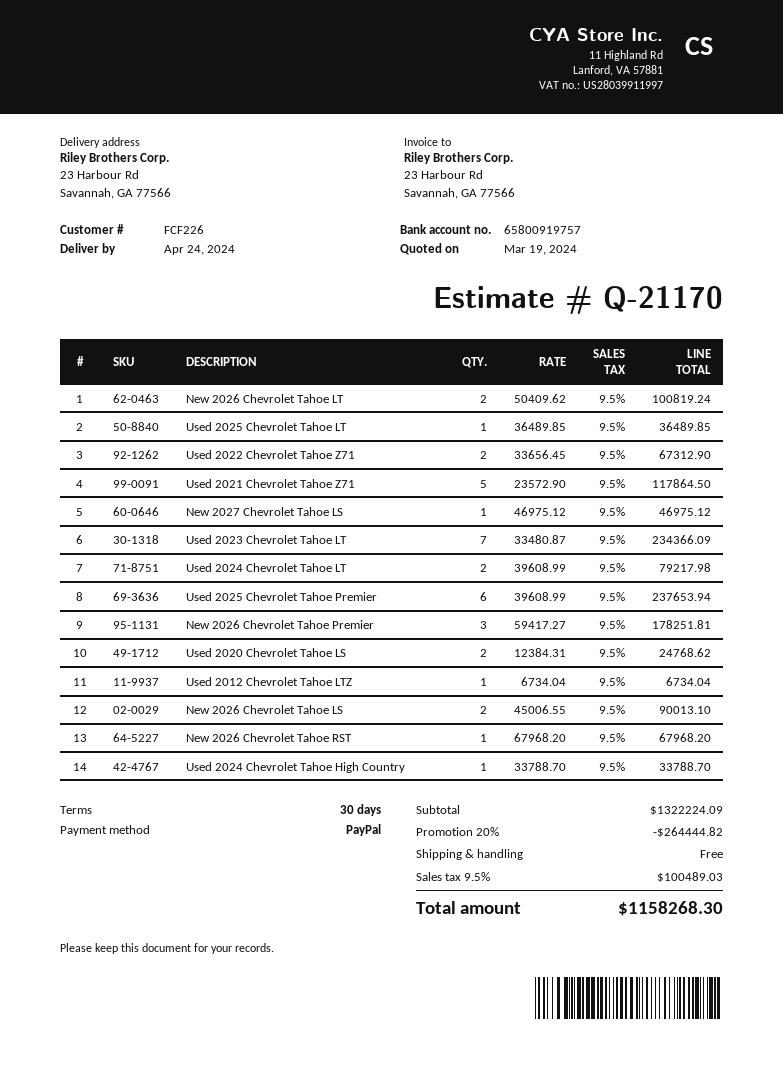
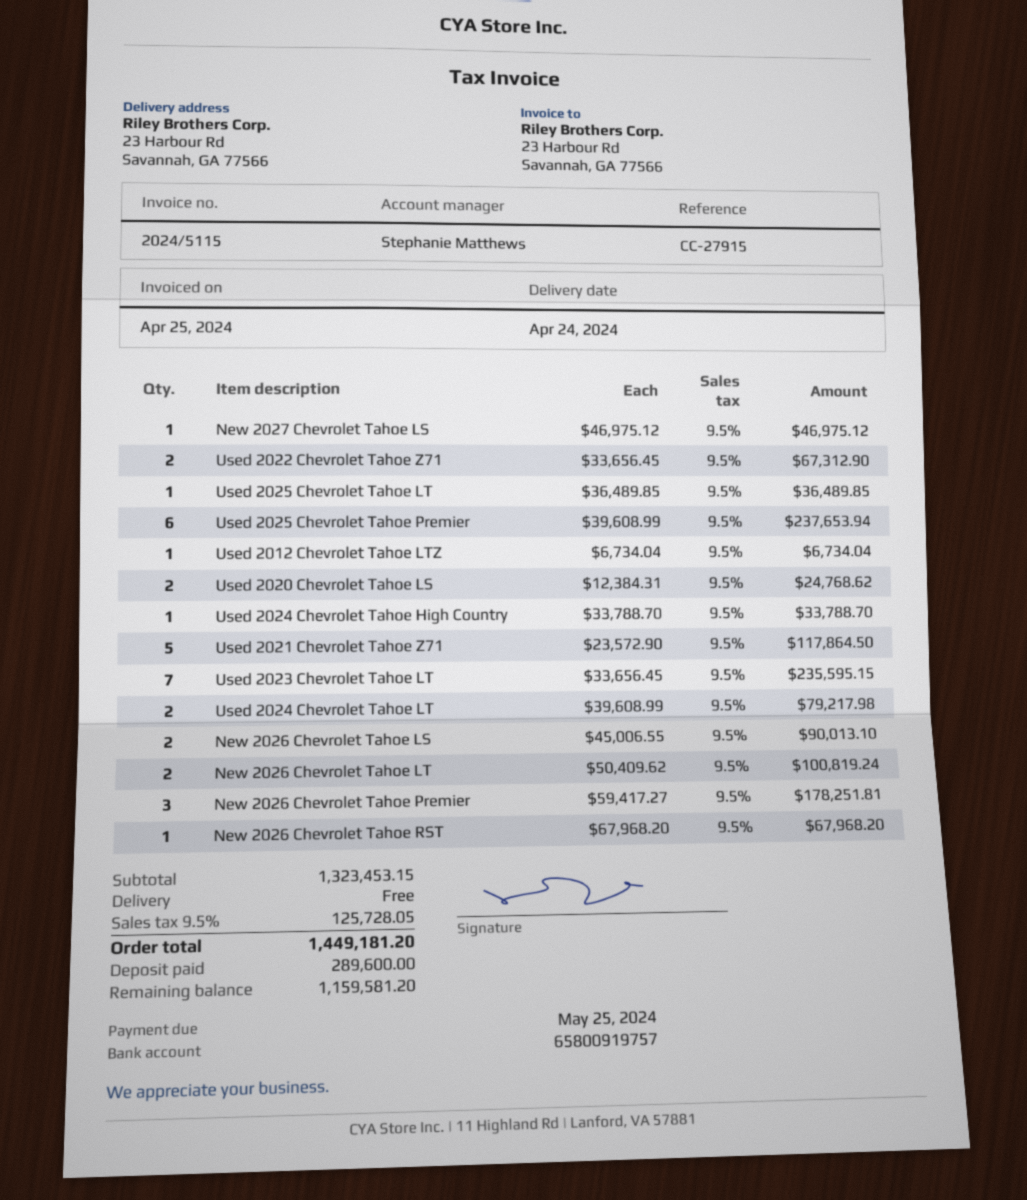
Used 2023 Chevrolet Tahoe LT: 7 x 33480.87 = 234366.09 -> 7 x 33656.45 = 235595.15
subtotal: 1322224.09 -> 1323453.15
discount: 20% = 264444.82 -> none
tax: 9.5% = 100489.03 -> 9.5% = 125728.05
total: 1158268.30 -> 1449181.20

